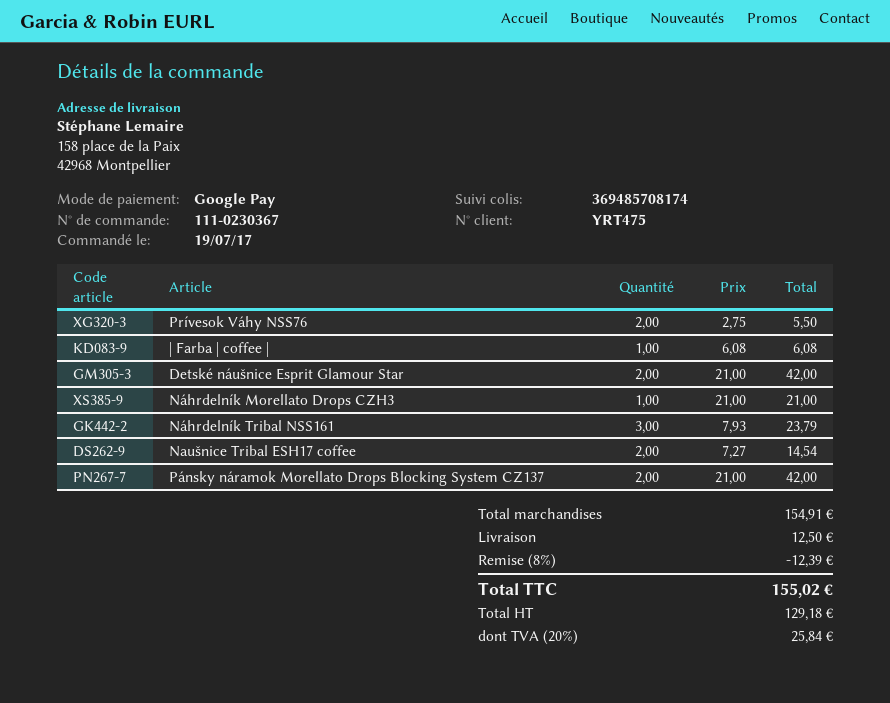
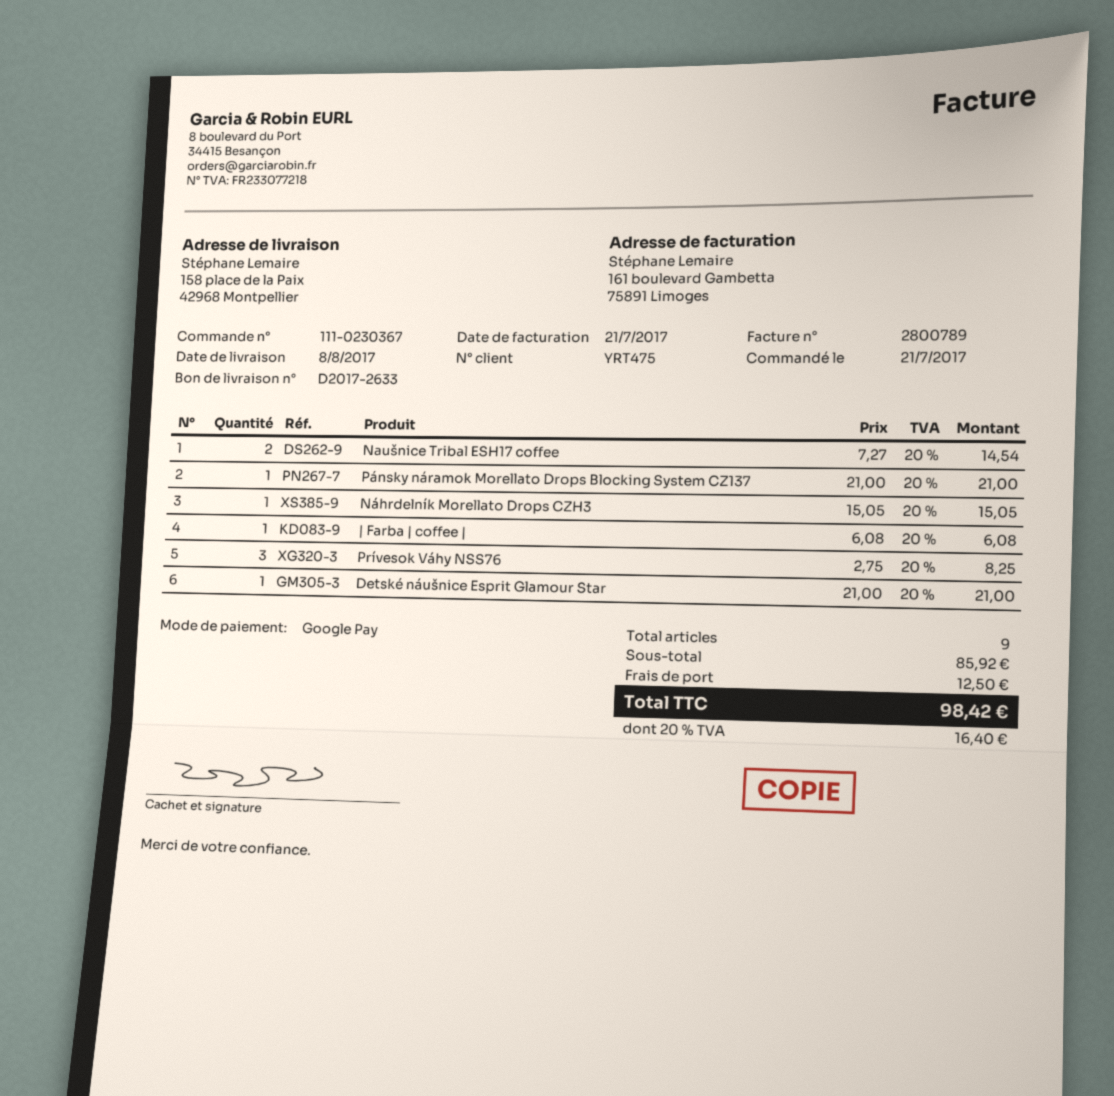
order date: 2017-07-19 -> 2017-07-21
Prívesok Váhy NSS76: 2 x 2.75 = 5.50 -> 3 x 2.75 = 8.25
Detské náušnice Esprit Glamour Star: 2 x 21.00 = 42.00 -> 1 x 21.00 = 21.00
Náhrdelník Morellato Drops CZH3: 1 x 21.00 = 21.00 -> 1 x 15.05 = 15.05
Náhrdelník Tribal NSS161: 3 x 7.93 = 23.79 -> none
Pánsky náramok Morellato Drops Blocking System CZ137: 2 x 21.00 = 42.00 -> 1 x 21.00 = 21.00
subtotal: 154.91 -> 85.92
discount: 8% = 12.39 -> none
tax: 20% = 25.84 -> 20% = 16.40
total: 155.02 -> 98.42

